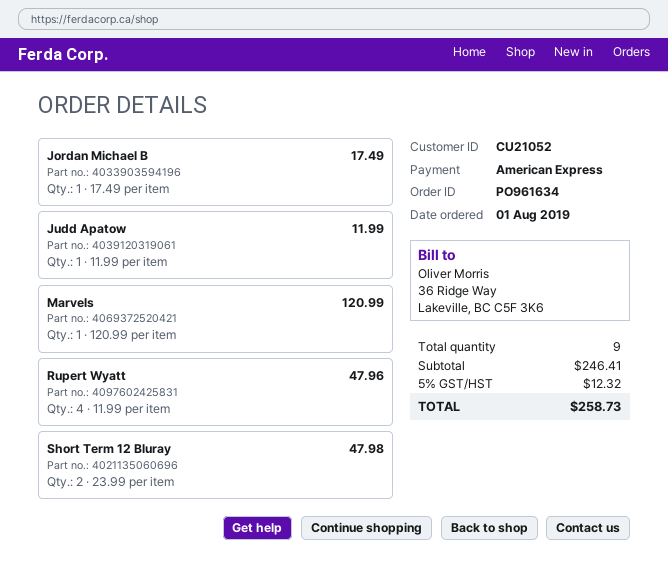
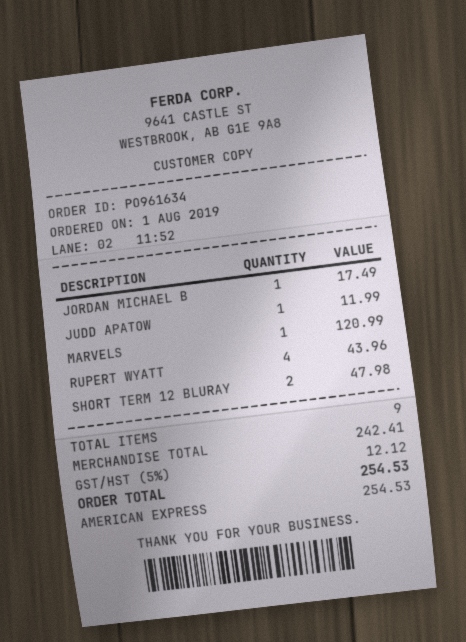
Rupert Wyatt: 4 for 47.96 -> 4 for 43.96
subtotal: 246.41 -> 242.41
tax: 5% = 12.32 -> 5% = 12.12
total: 258.73 -> 254.53

